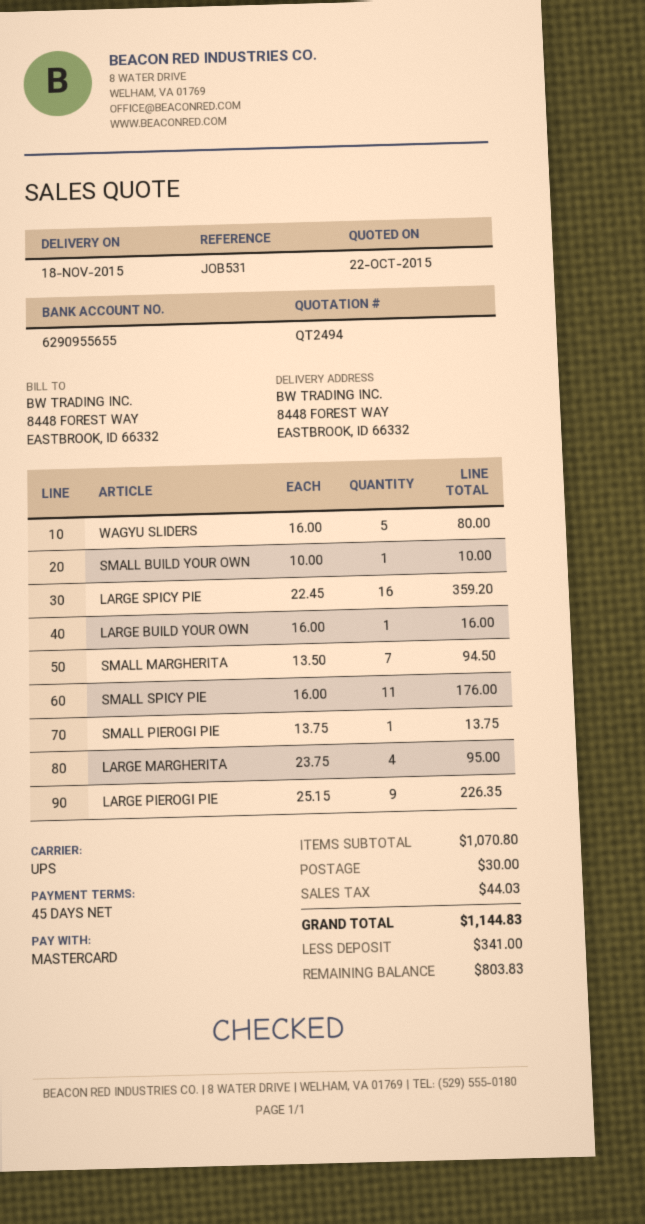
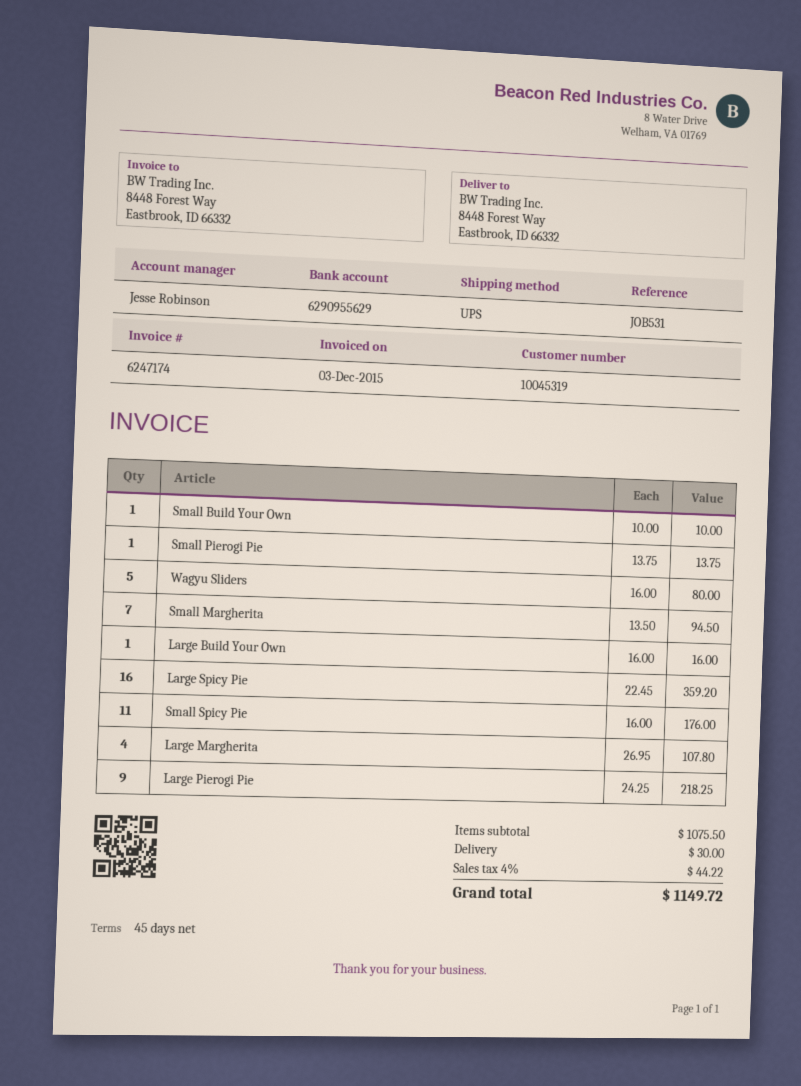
bank account: 6290955655 -> 6290955629
LARGE MARGHERITA: 4 x 23.75 = 95.00 -> 4 x 26.95 = 107.80
LARGE PIEROGI PIE: 9 x 25.15 = 226.35 -> 9 x 24.25 = 218.25
subtotal: 1070.80 -> 1075.50
tax: 44.03 -> 44.22
total: 1144.83 -> 1149.72

